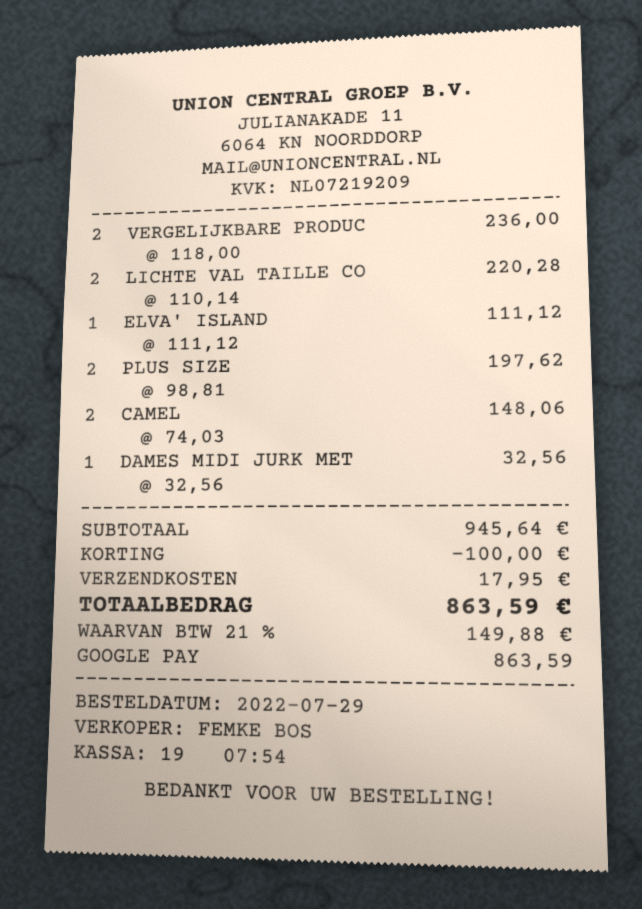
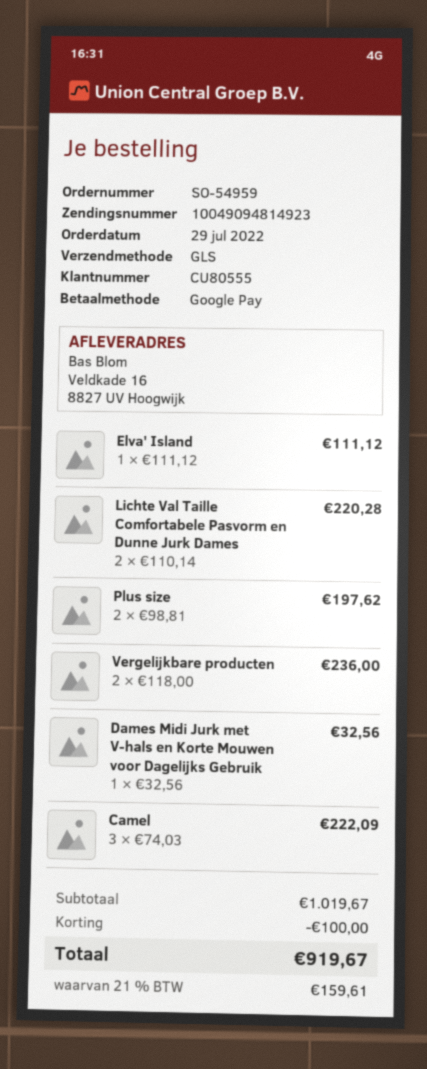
CAMEL: 2 x 74.03 = 148.06 -> 3 x 74.03 = 222.09
subtotal: 945.64 -> 1019.67
shipping: 17.95 -> none
tax: 21% = 149.88 -> 21% = 159.61
total: 863.59 -> 919.67

